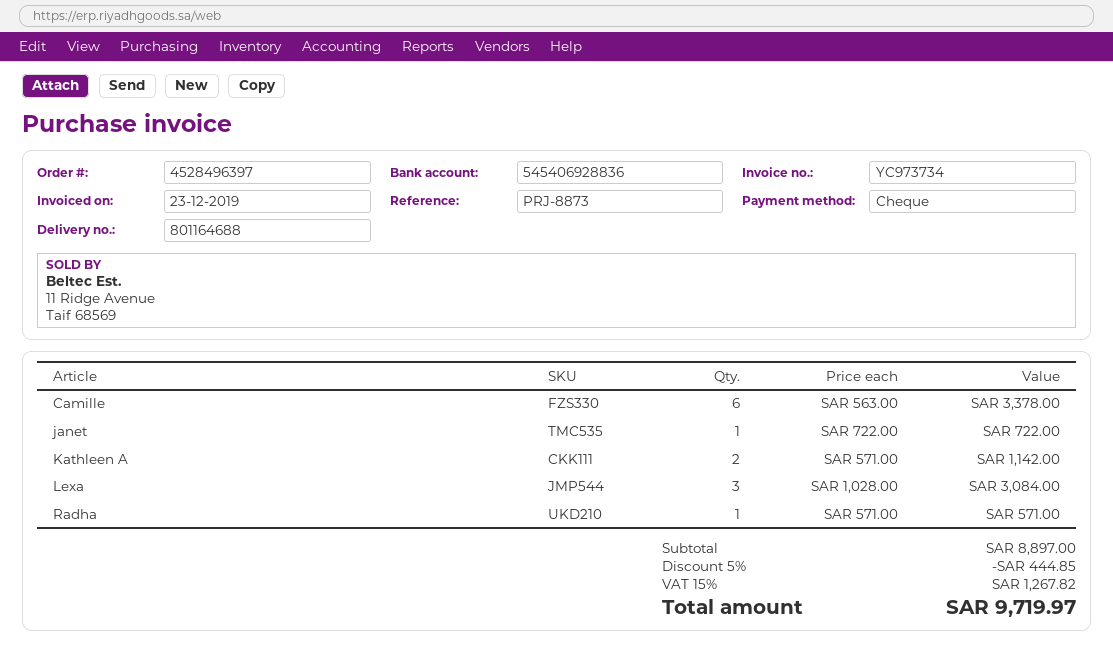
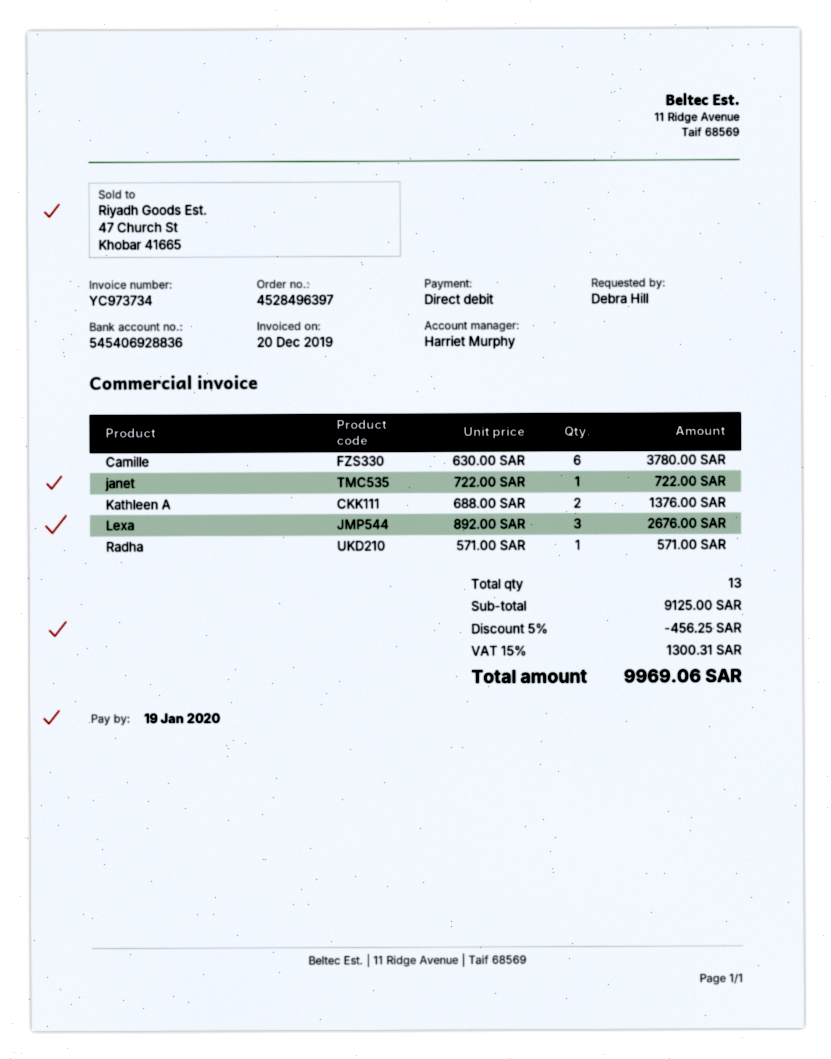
invoice date: 2019-12-23 -> 2019-12-20
payment method: cheque -> direct debit
Camille: 6 x 563.00 = 3378.00 -> 6 x 630.00 = 3780.00
Kathleen A: 2 x 571.00 = 1142.00 -> 2 x 688.00 = 1376.00
Lexa: 3 x 1028.00 = 3084.00 -> 3 x 892.00 = 2676.00
subtotal: 8897.00 -> 9125.00
discount: 5% = 444.85 -> 5% = 456.25
tax: 15% = 1267.82 -> 15% = 1300.31
total: 9719.97 -> 9969.06

